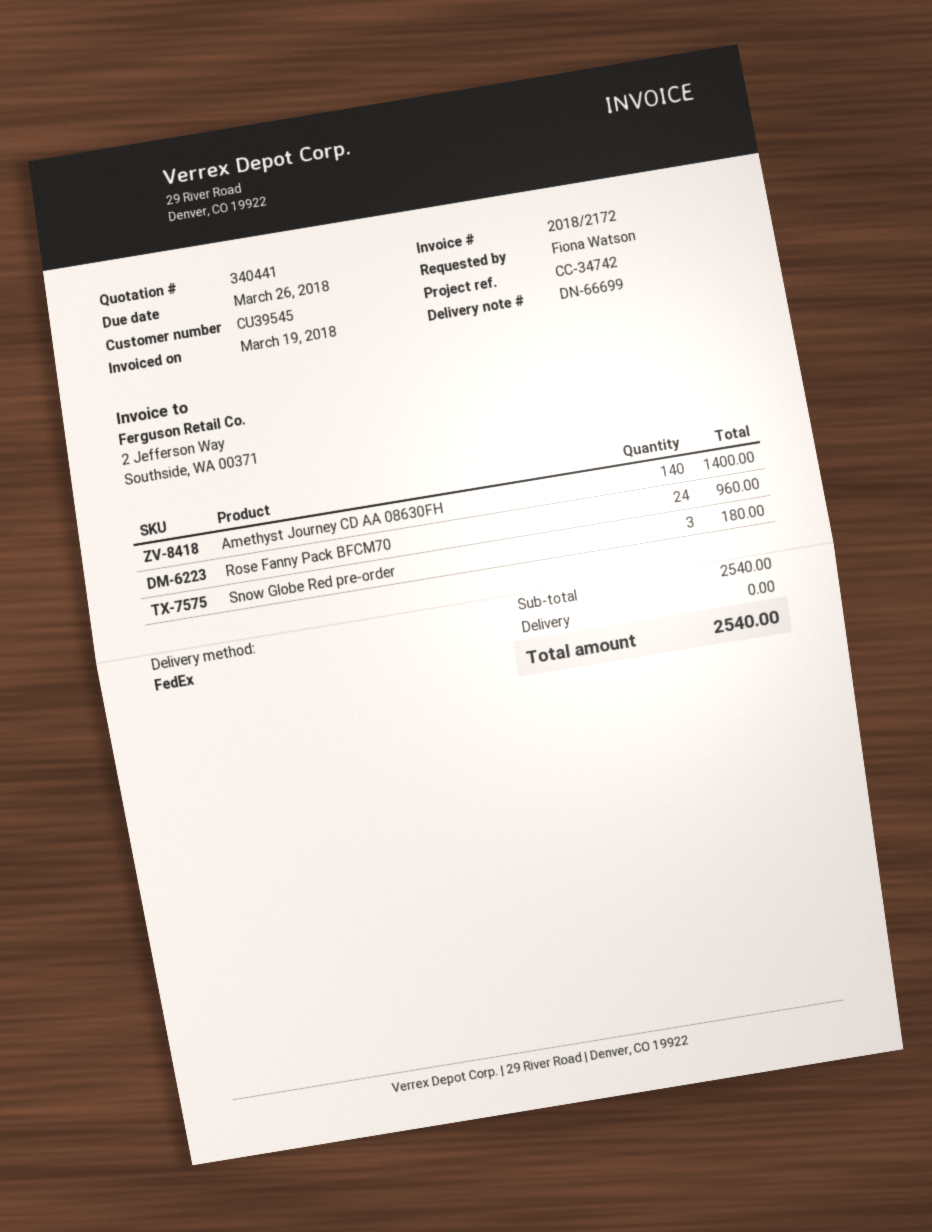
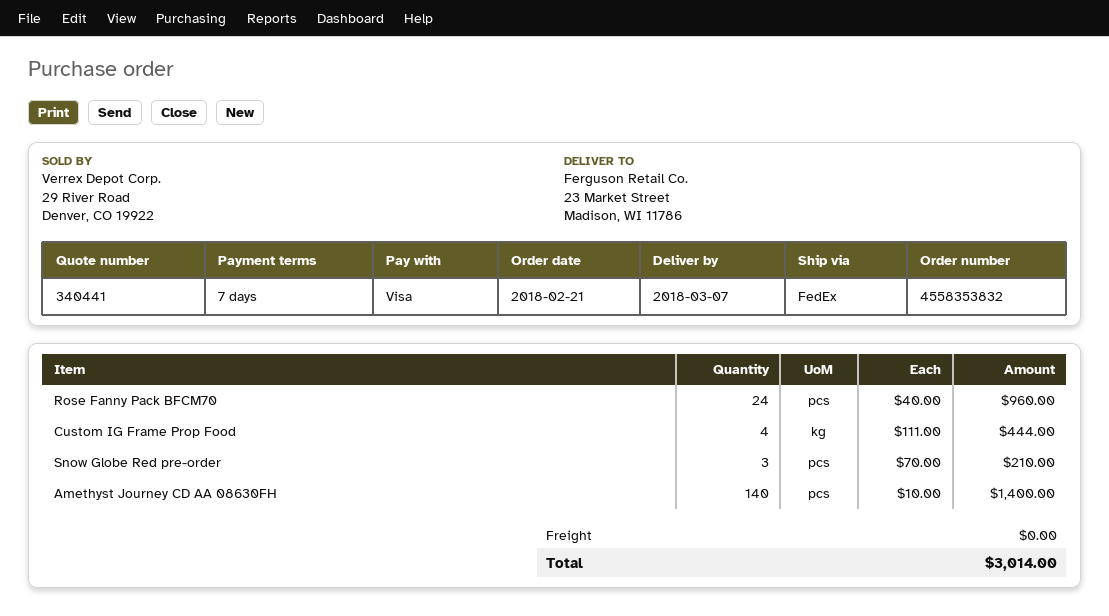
Snow Globe Red pre-order: 3 for 180.00 -> 3 for 210.00
Custom IG Frame Prop Food: none -> 4 for 444.00
total: 2540.00 -> 3014.00

